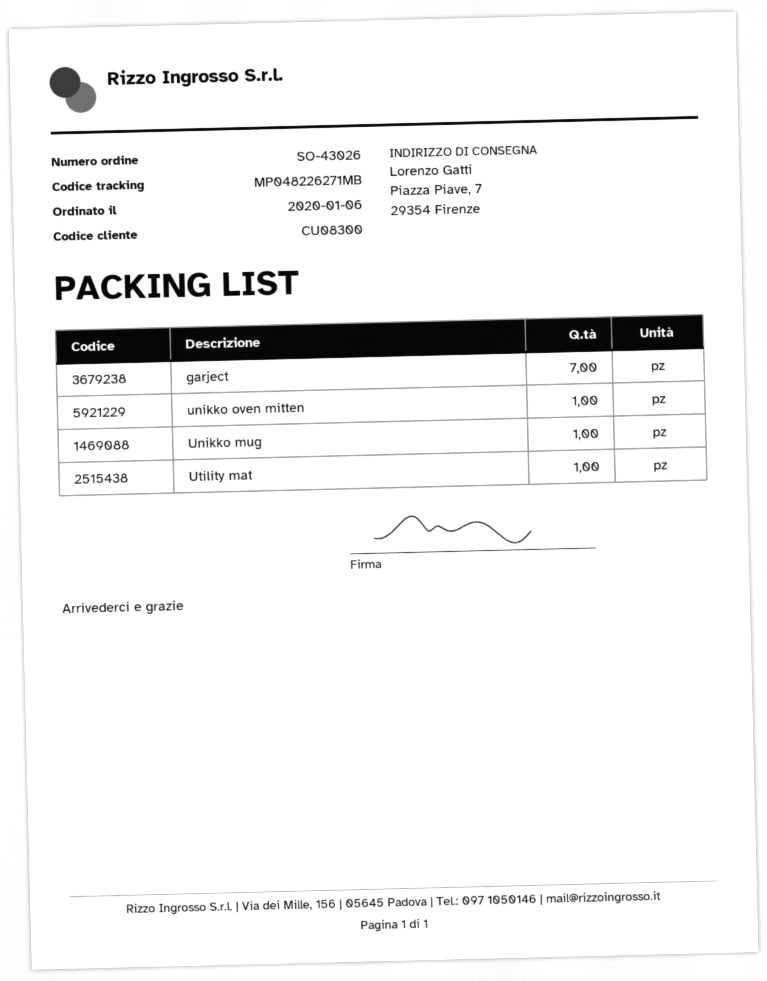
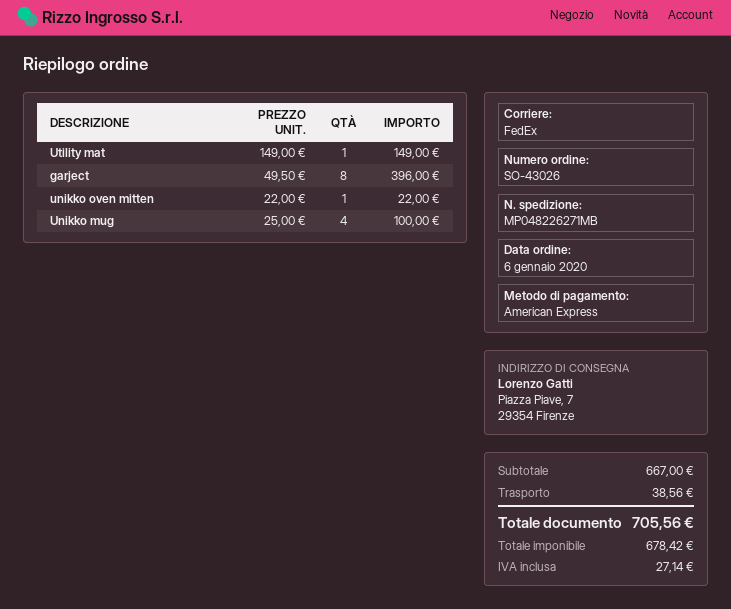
garject: 7 -> 8
Unikko mug: 1 -> 4

